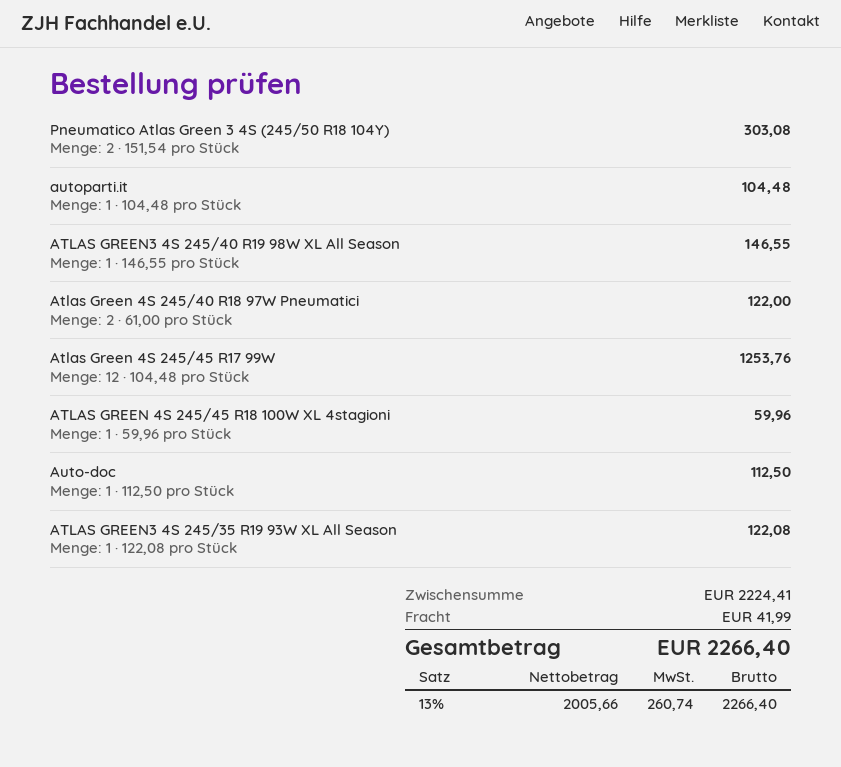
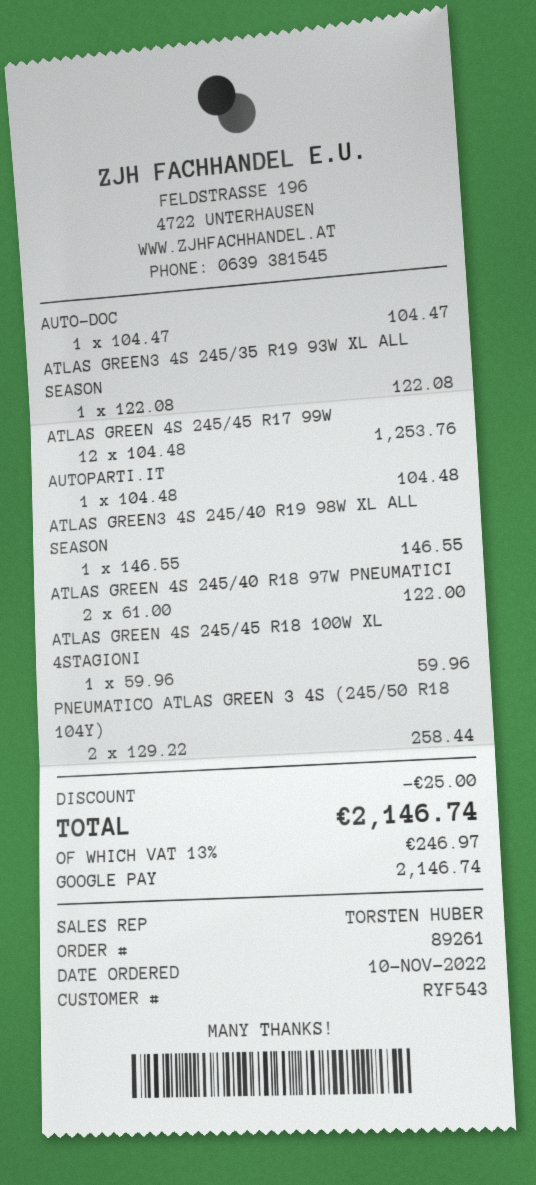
Pneumatico Atlas Green 3 4S (245/50 R18 104Y): 2 x 151.54 = 303.08 -> 2 x 129.22 = 258.44
Auto-doc: 1 x 112.50 = 112.50 -> 1 x 104.47 = 104.47
discount: none -> 25.00
shipping: 41.99 -> none
tax: 13% = 260.74 -> 13% = 246.97
total: 2266.40 -> 2146.74

